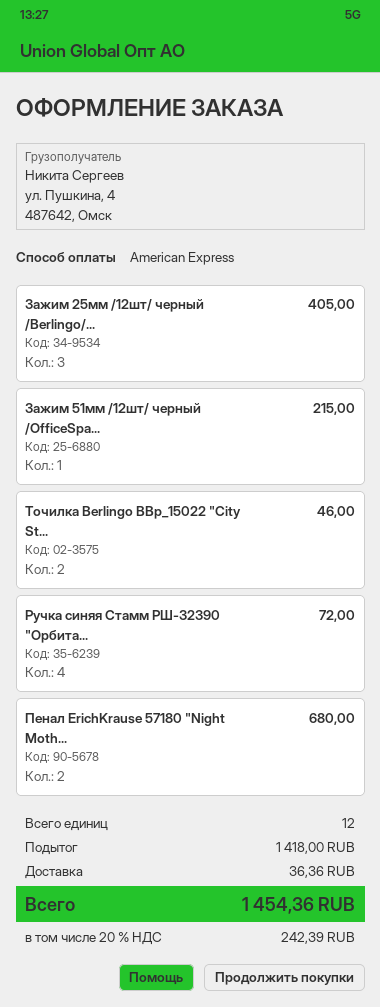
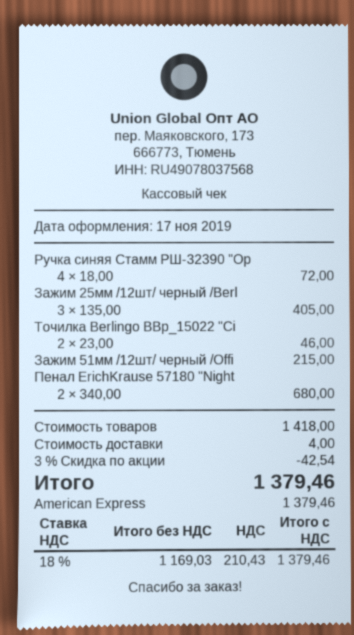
discount: none -> 3% = 42.54
shipping: 36.36 -> 4.00
tax: 20% = 242.39 -> 18% = 210.43
total: 1454.36 -> 1379.46

